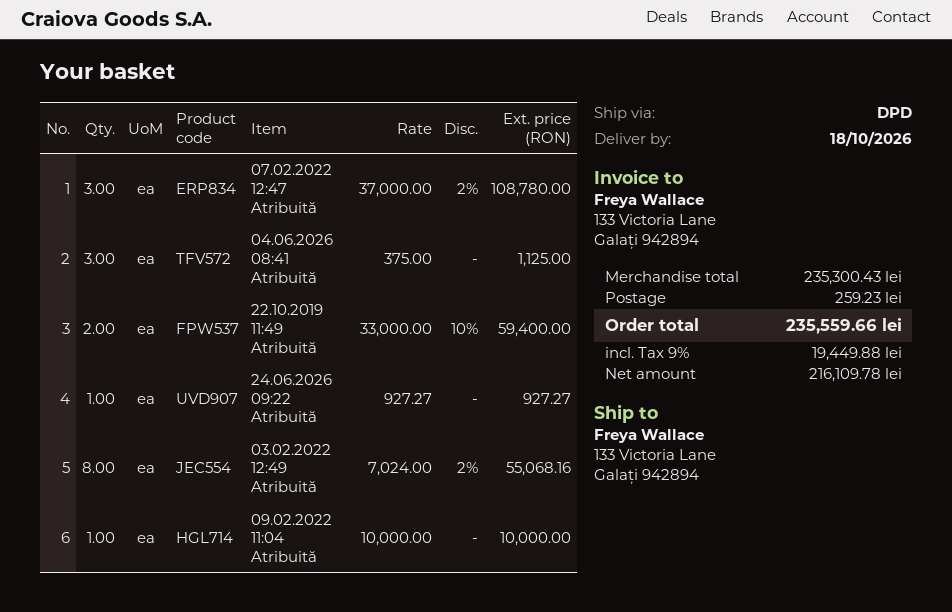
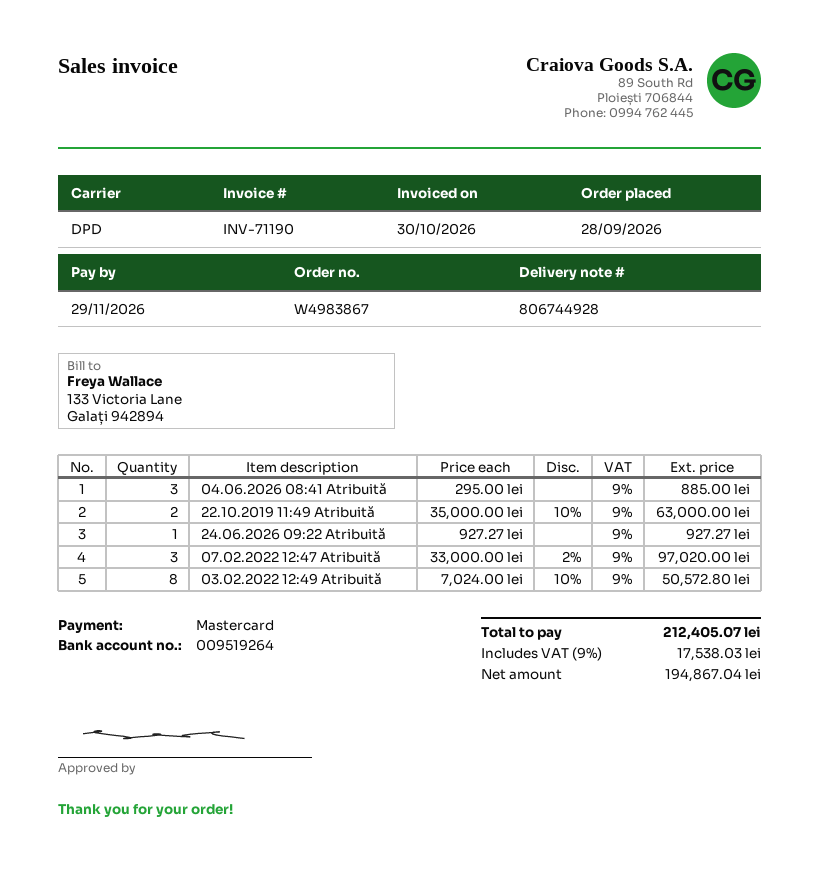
07.02.2022 12:47 Atribuită: 3 x 37000.00 - 2% = 108780.00 -> 3 x 33000.00 - 2% = 97020.00
04.06.2026 08:41 Atribuită: 3 x 375.00 = 1125.00 -> 3 x 295.00 = 885.00
22.10.2019 11:49 Atribuită: 2 x 33000.00 - 10% = 59400.00 -> 2 x 35000.00 - 10% = 63000.00
03.02.2022 12:49 Atribuită: 8 x 7024.00 - 2% = 55068.16 -> 8 x 7024.00 - 10% = 50572.80
09.02.2022 11:04 Atribuită: 1 x 10000.00 = 10000.00 -> none
shipping: 259.23 -> none
net: 216109.78 -> 194867.04
tax: 9% = 19449.88 -> 9% = 17538.03
total: 235559.66 -> 212405.07

